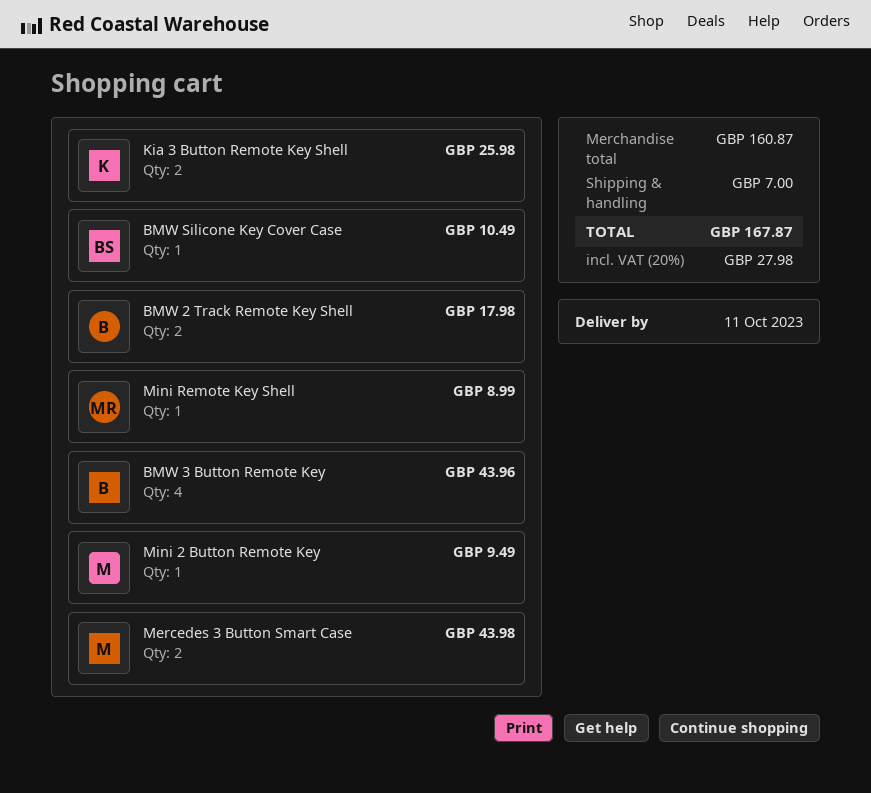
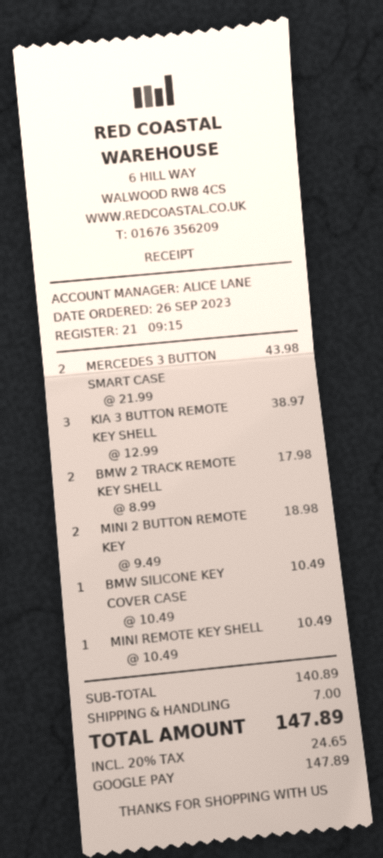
Kia 3 Button Remote Key Shell: 2 for 25.98 -> 3 for 38.97
Mini Remote Key Shell: 1 for 8.99 -> 1 for 10.49
BMW 3 Button Remote Key: 4 for 43.96 -> none
Mini 2 Button Remote Key: 1 for 9.49 -> 2 for 18.98
subtotal: 160.87 -> 140.89
tax: 20% = 27.98 -> 20% = 24.65
total: 167.87 -> 147.89

